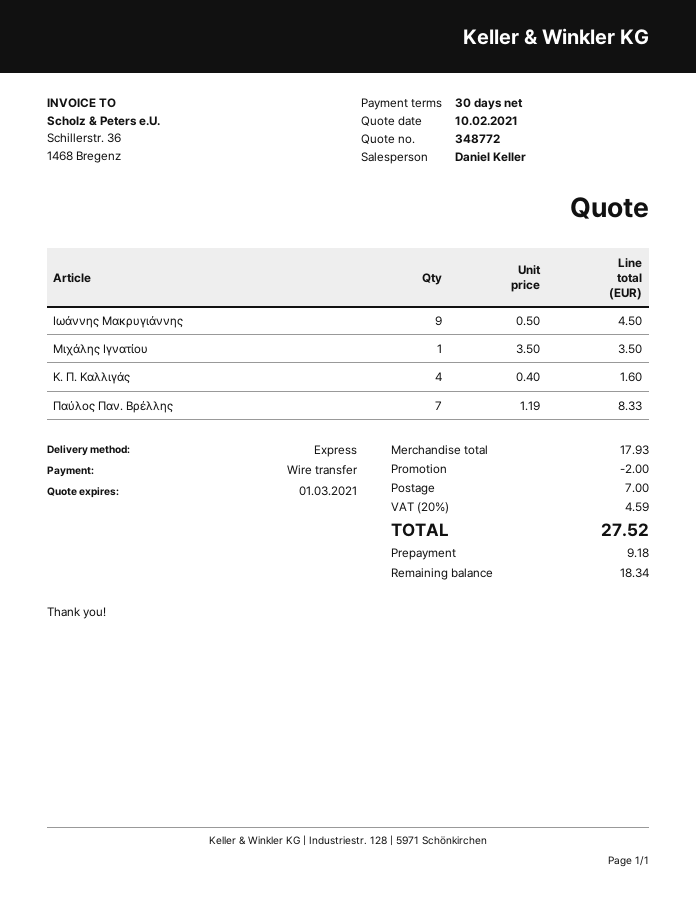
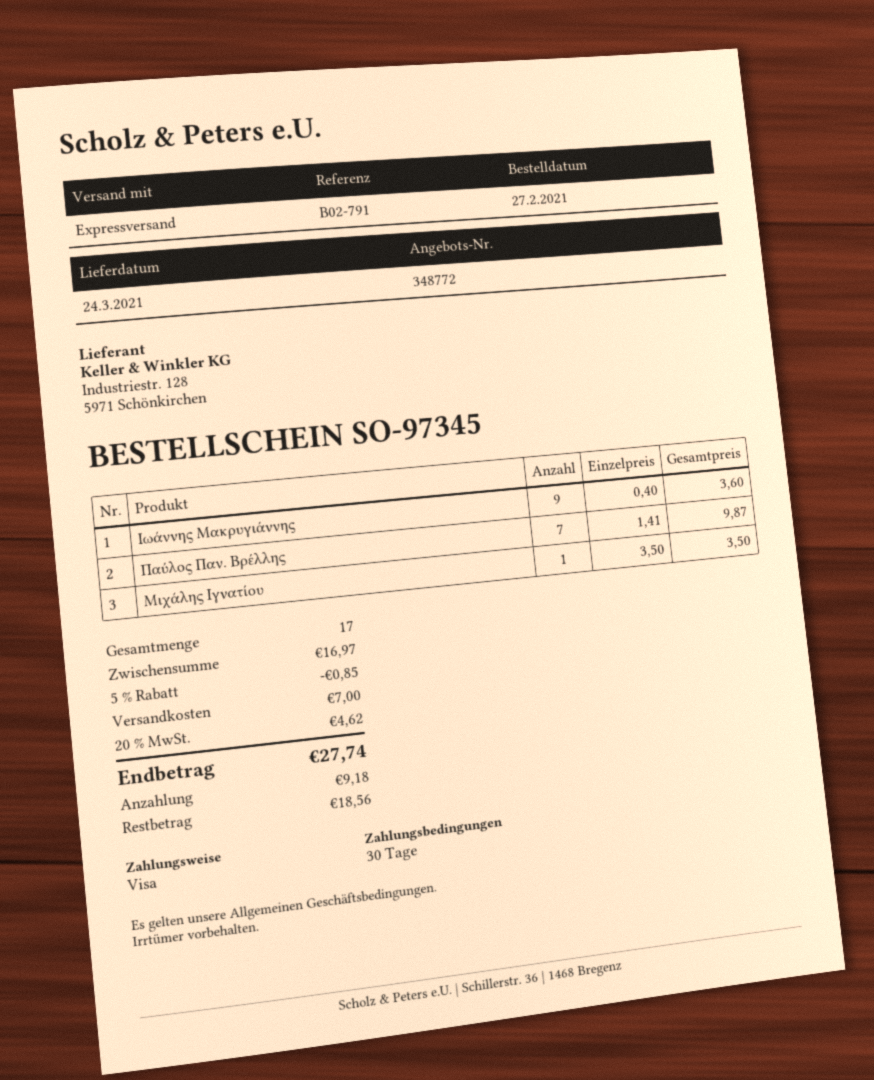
payment method: bank transfer -> Visa
Ιωάννης Μακρυγιάννης: 9 x 0.50 = 4.50 -> 9 x 0.40 = 3.60
Κ. Π. Καλλιγάς: 4 x 0.40 = 1.60 -> none
Παύλος Παν. Βρέλλης: 7 x 1.19 = 8.33 -> 7 x 1.41 = 9.87
subtotal: 17.93 -> 16.97
discount: 2.00 -> 0.85
tax: 20% = 4.59 -> 20% = 4.62
total: 27.52 -> 27.74
balance: 18.34 -> 18.56

